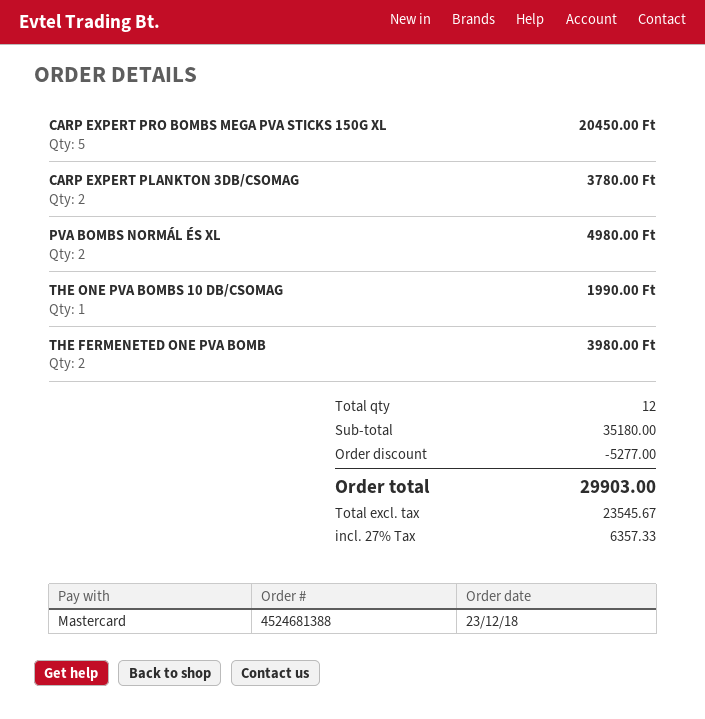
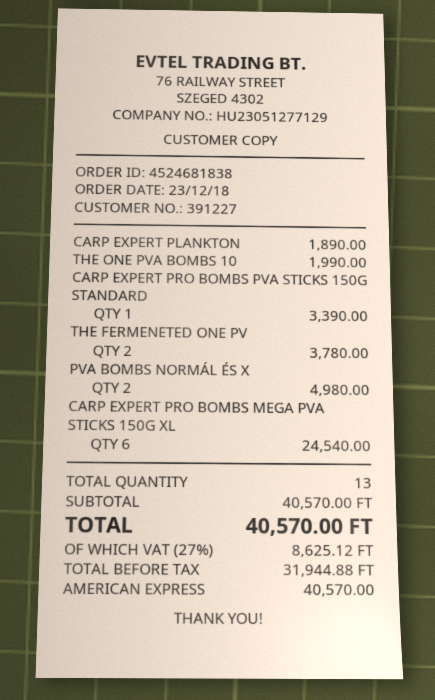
order number: 4524681388 -> 4524681838
payment method: Mastercard -> American Express
CARP EXPERT PRO BOMBS MEGA PVA STICKS 150G XL: 5 for 20450.00 -> 6 for 24540.00
CARP EXPERT PLANKTON 3DB/CSOMAG: 2 for 3780.00 -> 1 for 1890.00
THE FERMENETED ONE PVA BOMB: 2 for 3980.00 -> 2 for 3780.00
CARP EXPERT PRO BOMBS PVA STICKS 150G STANDARD: none -> 1 for 3390.00
total quantity: 12 -> 13
subtotal: 35180.00 -> 40570.00
discount: 5277.00 -> none
net: 23545.67 -> 31944.88
tax: 27% = 6357.33 -> 27% = 8625.12
total: 29903.00 -> 40570.00

